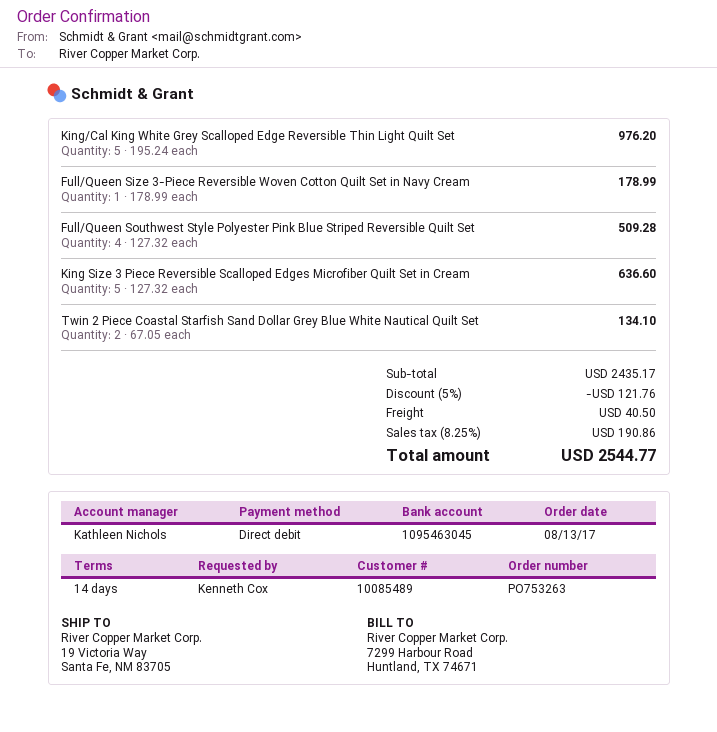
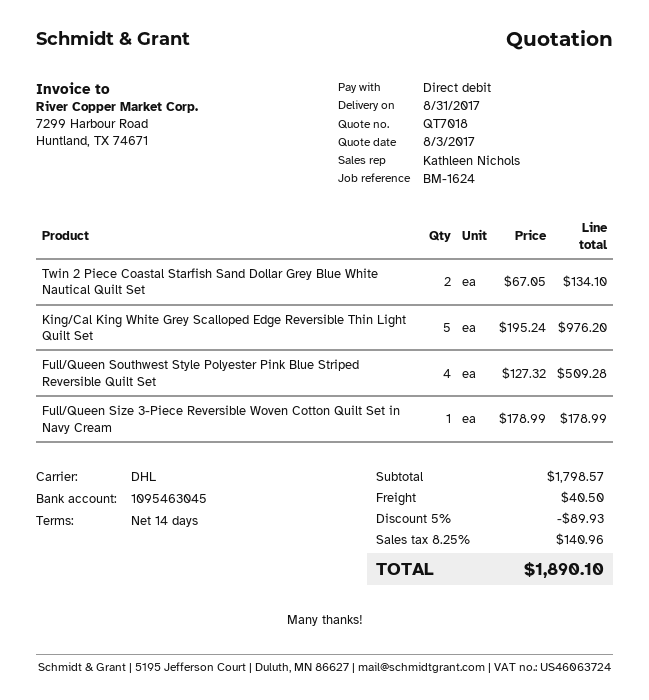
King Size 3 Piece Reversible Scalloped Edges Microfiber Quilt Set in Cream: 5 x 127.32 = 636.60 -> none
subtotal: 2435.17 -> 1798.57
discount: 5% = 121.76 -> 5% = 89.93
tax: 8.25% = 190.86 -> 8.25% = 140.96
total: 2544.77 -> 1890.10

